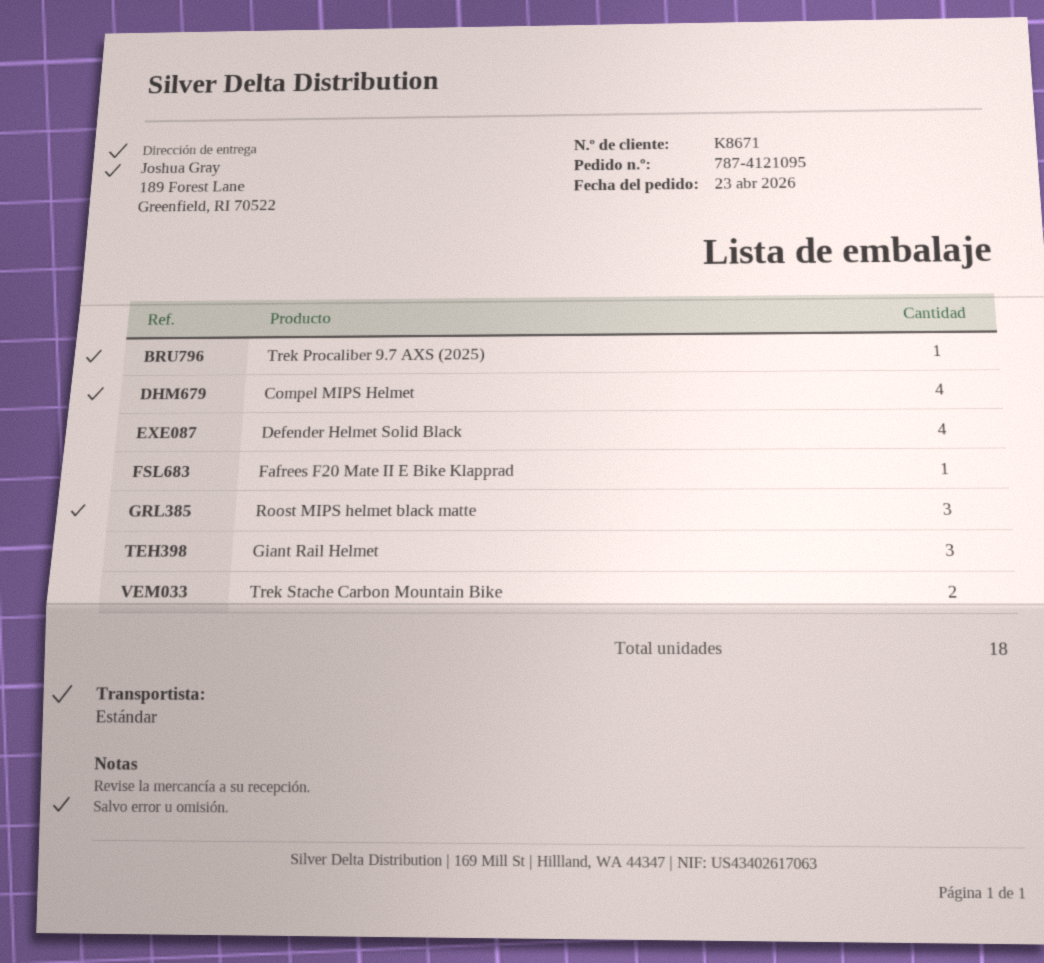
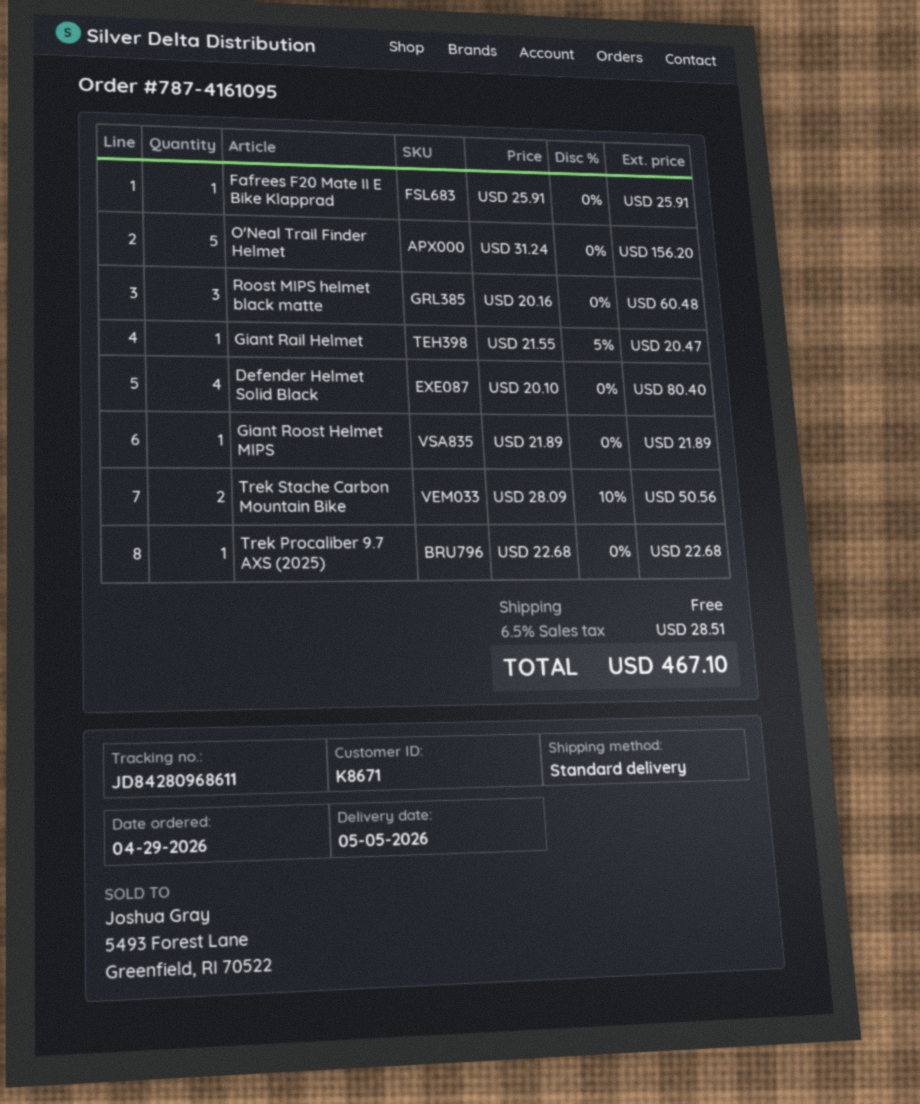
order number: 787-4121095 -> 787-4161095
order date: 2026-04-23 -> 2026-04-29
Compel MIPS Helmet: 4 -> none
Giant Rail Helmet: 3 -> 1
O'Neal Trail Finder Helmet: none -> 5
Giant Roost Helmet MIPS: none -> 1

